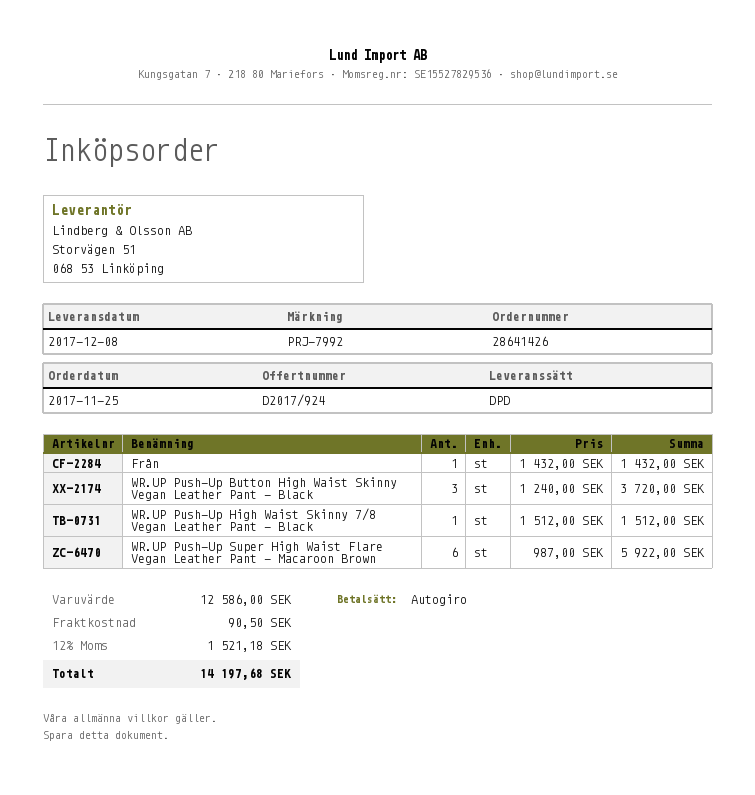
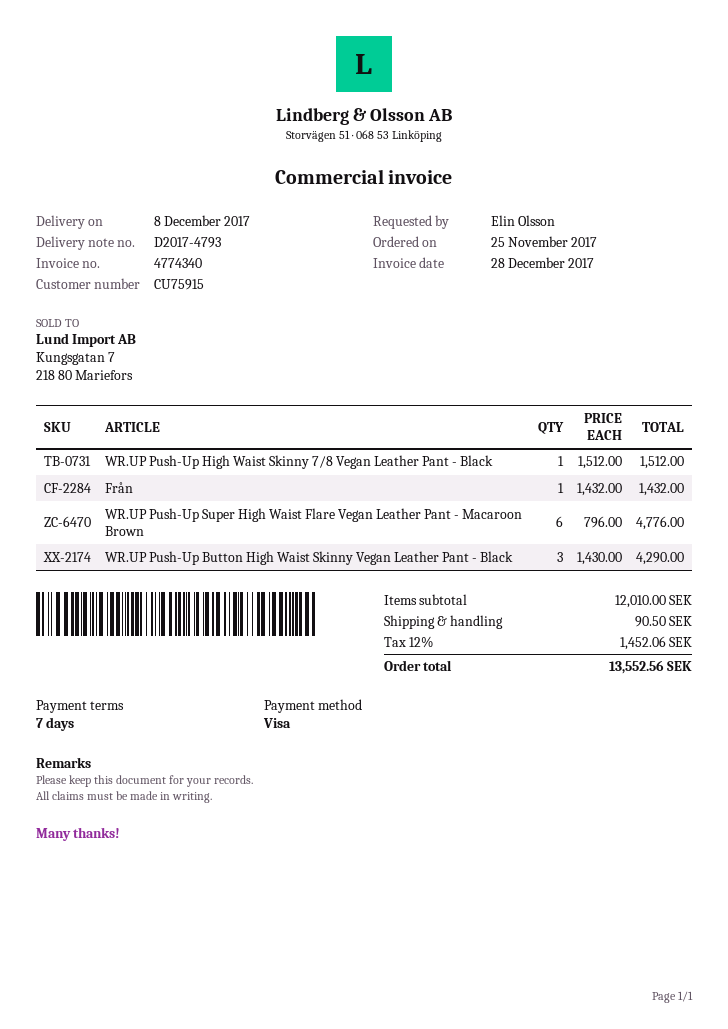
payment method: direct debit -> Visa
WR.UP Push-Up Button High Waist Skinny Vegan Leather Pant - Black: 3 x 1240.00 = 3720.00 -> 3 x 1430.00 = 4290.00
WR.UP Push-Up Super High Waist Flare Vegan Leather Pant - Macaroon Brown: 6 x 987.00 = 5922.00 -> 6 x 796.00 = 4776.00
subtotal: 12586.00 -> 12010.00
tax: 12% = 1521.18 -> 12% = 1452.06
total: 14197.68 -> 13552.56

